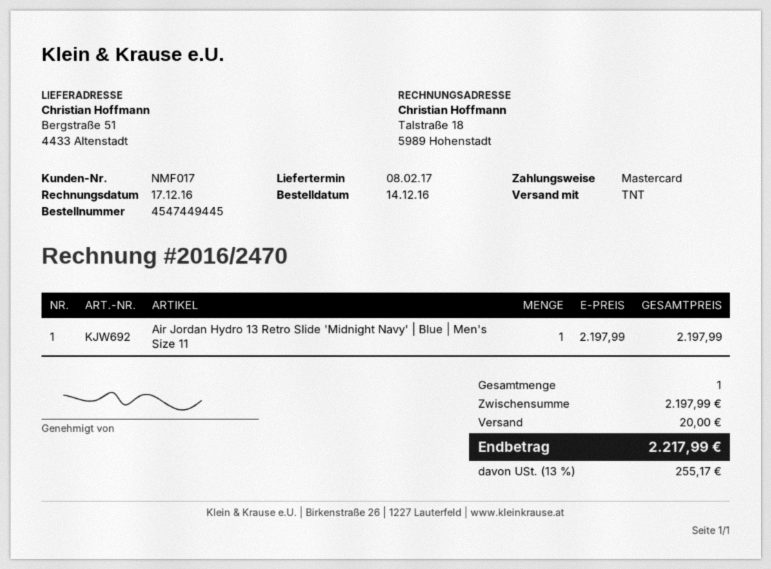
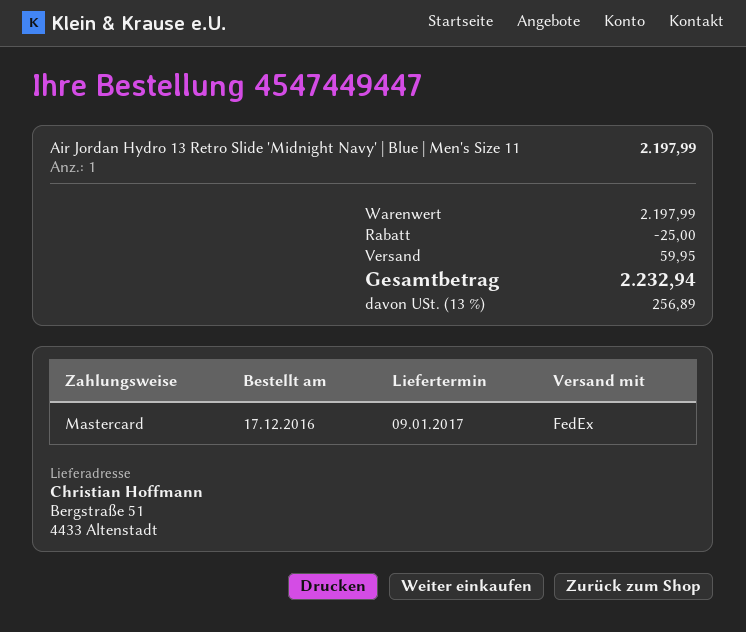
order number: 4547449445 -> 4547449447
order date: 2016-12-14 -> 2016-12-17
delivery date: 2017-02-08 -> 2017-01-09
shipping method: TNT -> FedEx
discount: none -> 25.00
shipping: 20.00 -> 59.95
tax: 13% = 255.17 -> 13% = 256.89
total: 2217.99 -> 2232.94

